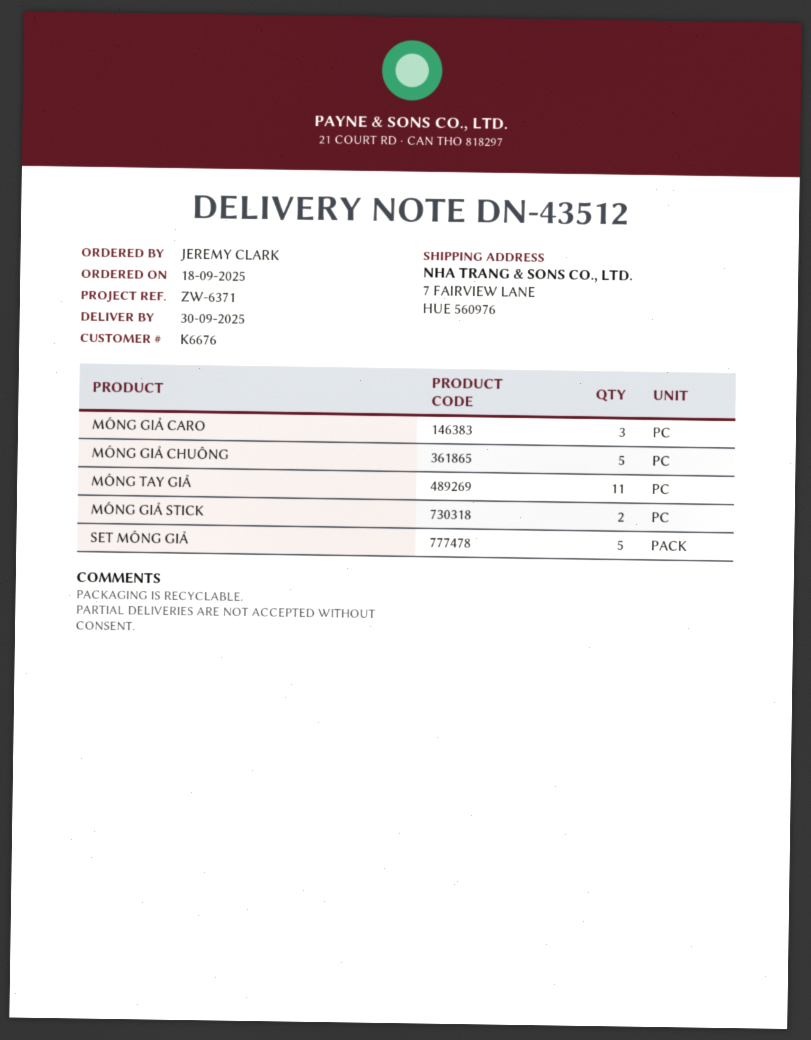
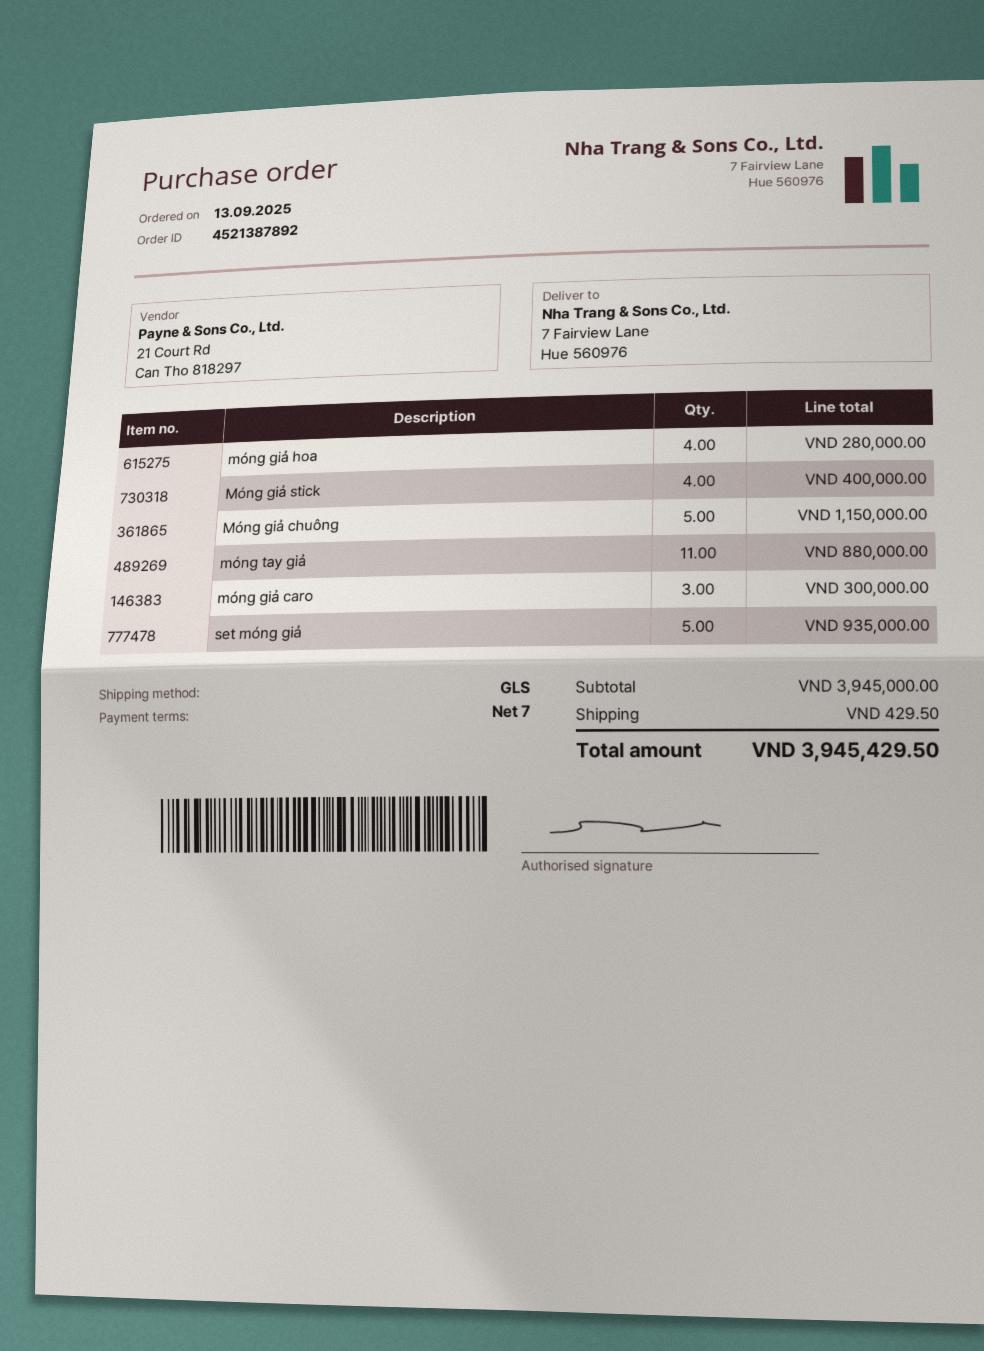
order date: 2025-09-18 -> 2025-09-13
MÓNG GIẢ STICK: 2 -> 4
móng giả hoa: none -> 4

